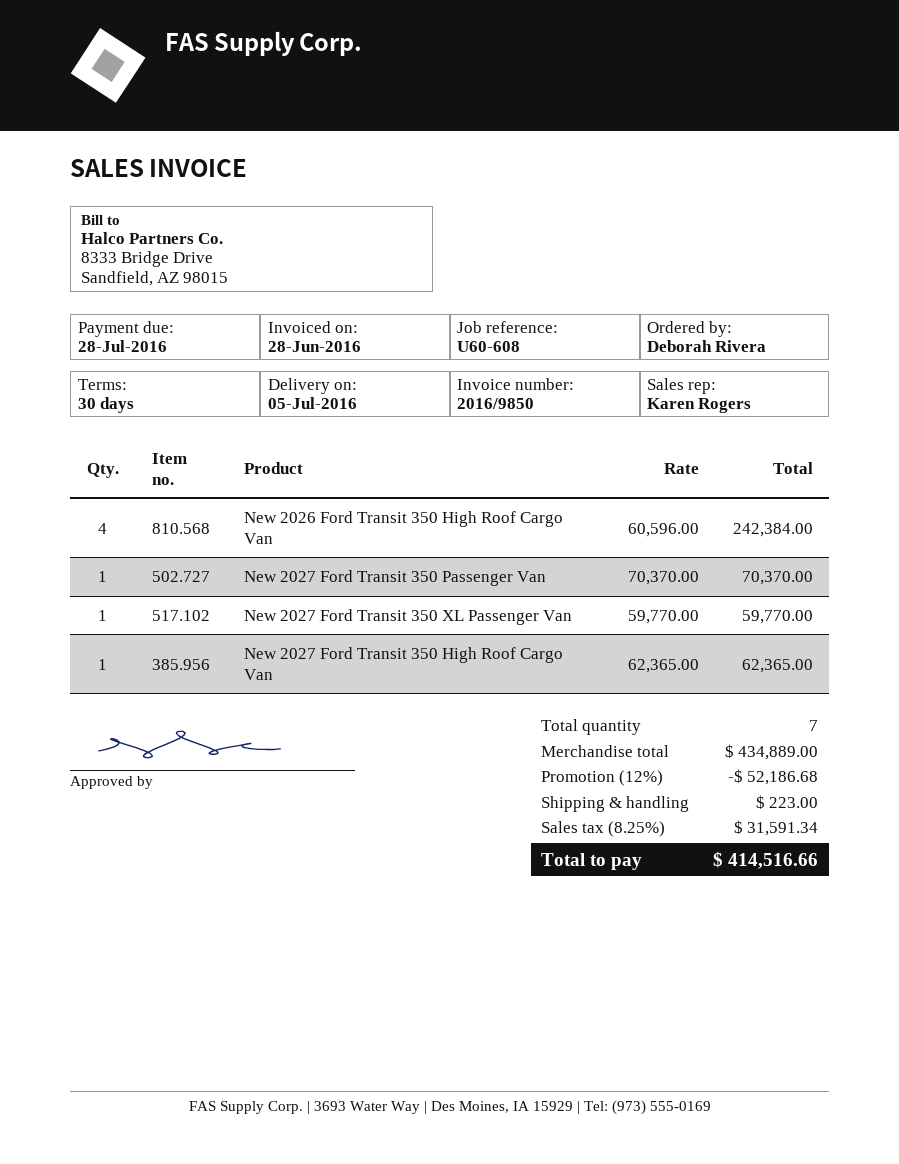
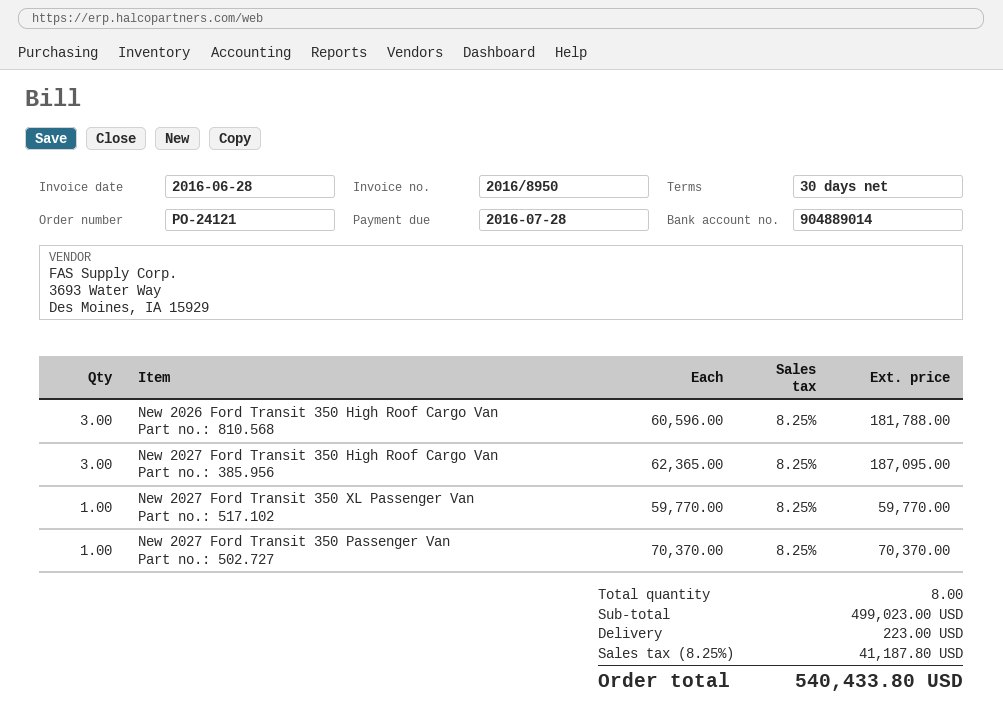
invoice number: 2016/9850 -> 2016/8950
New 2026 Ford Transit 350 High Roof Cargo Van: 4 x 60596.00 = 242384.00 -> 3 x 60596.00 = 181788.00
New 2027 Ford Transit 350 High Roof Cargo Van: 1 x 62365.00 = 62365.00 -> 3 x 62365.00 = 187095.00
total quantity: 7 -> 8
subtotal: 434889.00 -> 499023.00
discount: 12% = 52186.68 -> none
tax: 8.25% = 31591.34 -> 8.25% = 41187.80
total: 414516.66 -> 540433.80

